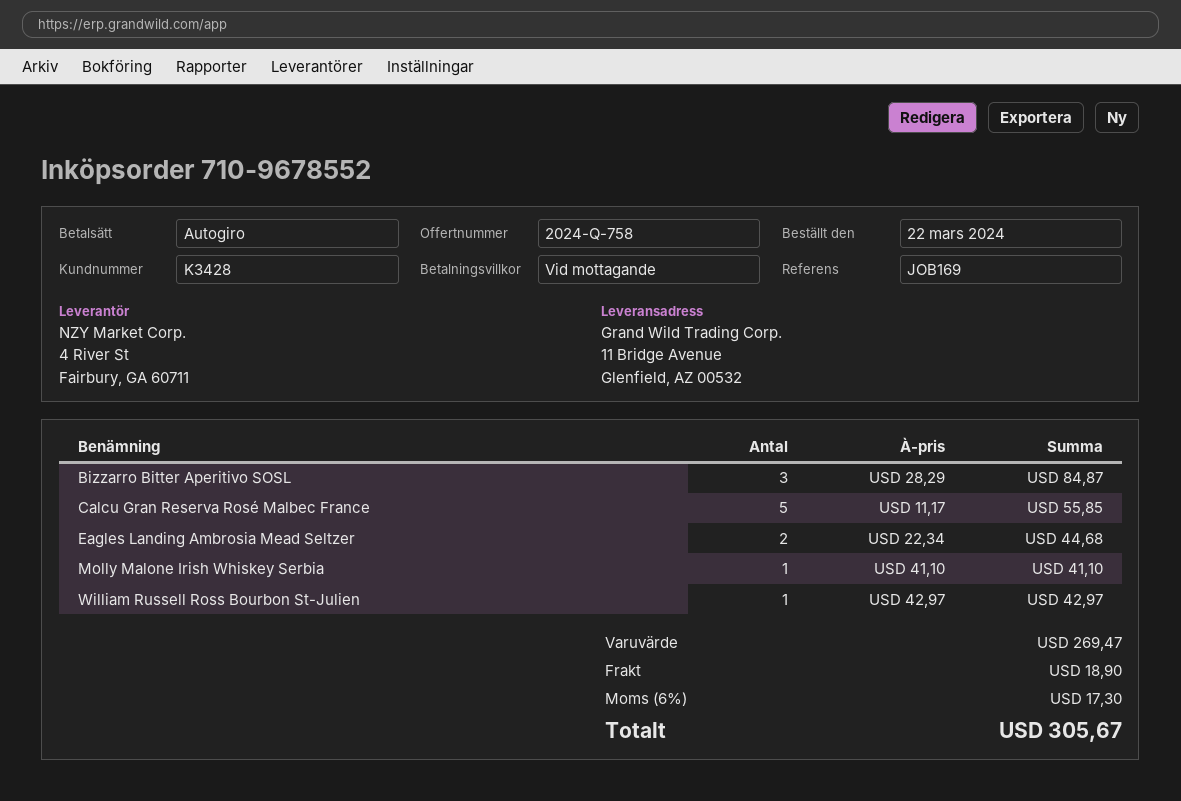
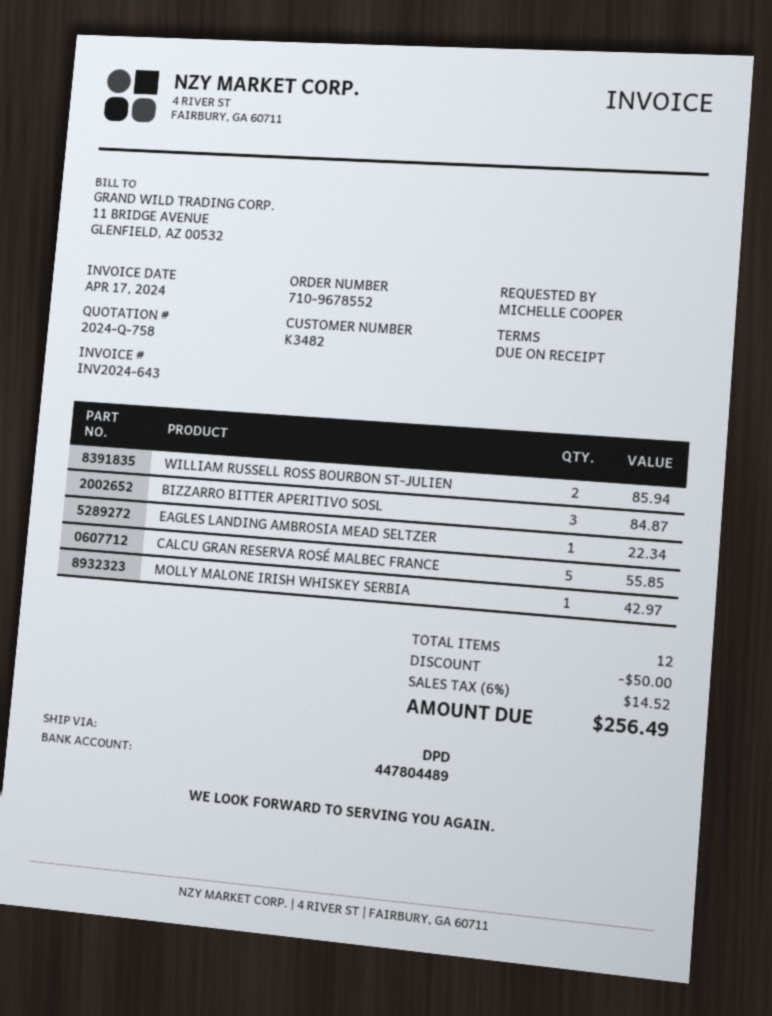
customer number: K3428 -> K3482
Eagles Landing Ambrosia Mead Seltzer: 2 for 44.68 -> 1 for 22.34
Molly Malone Irish Whiskey Serbia: 1 for 41.10 -> 1 for 42.97
William Russell Ross Bourbon St-Julien: 1 for 42.97 -> 2 for 85.94
discount: none -> 50.00
shipping: 18.90 -> none
tax: 6% = 17.30 -> 6% = 14.52
total: 305.67 -> 256.49

